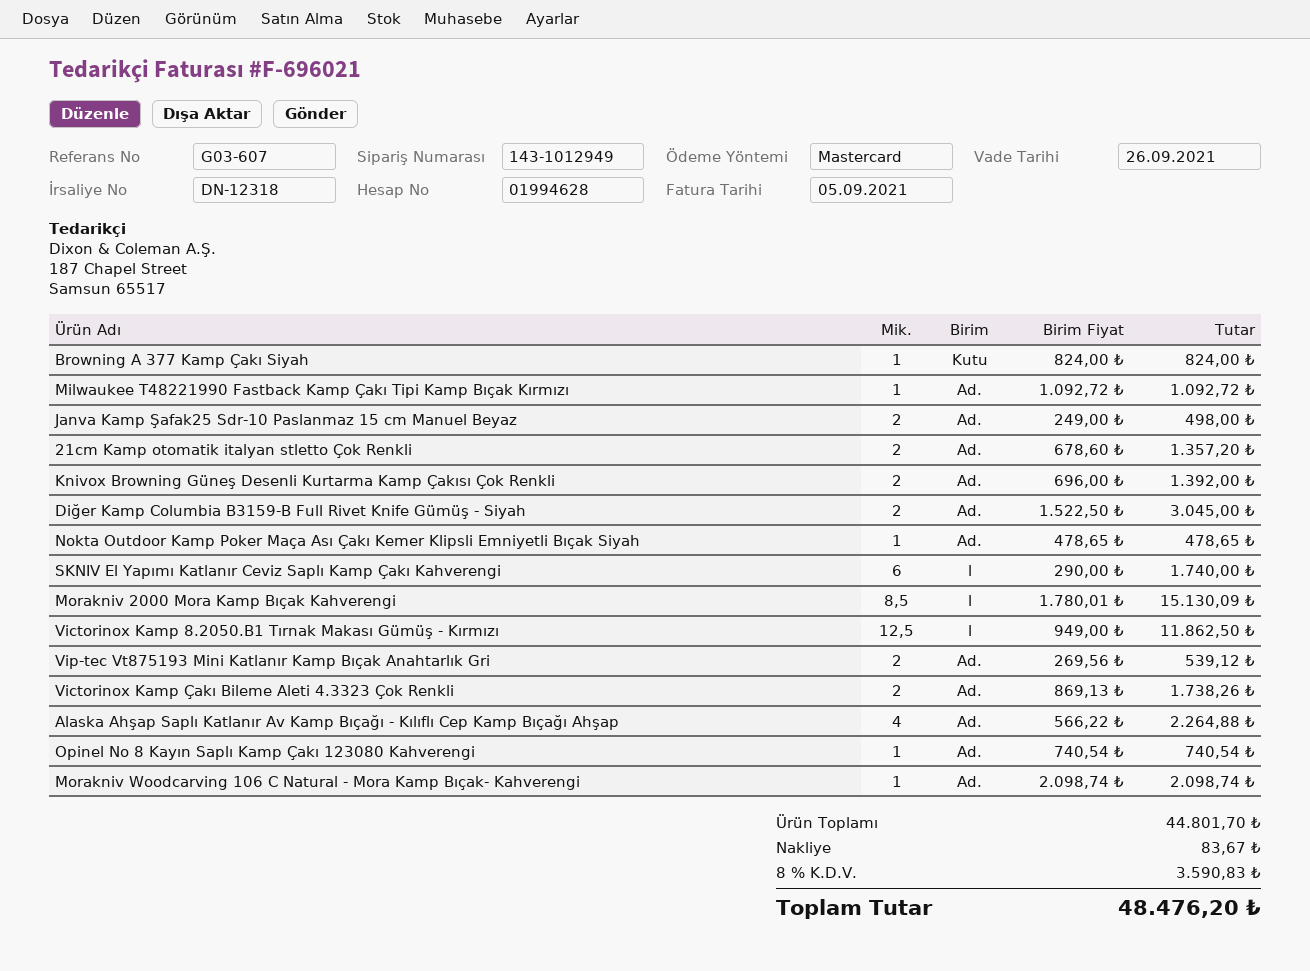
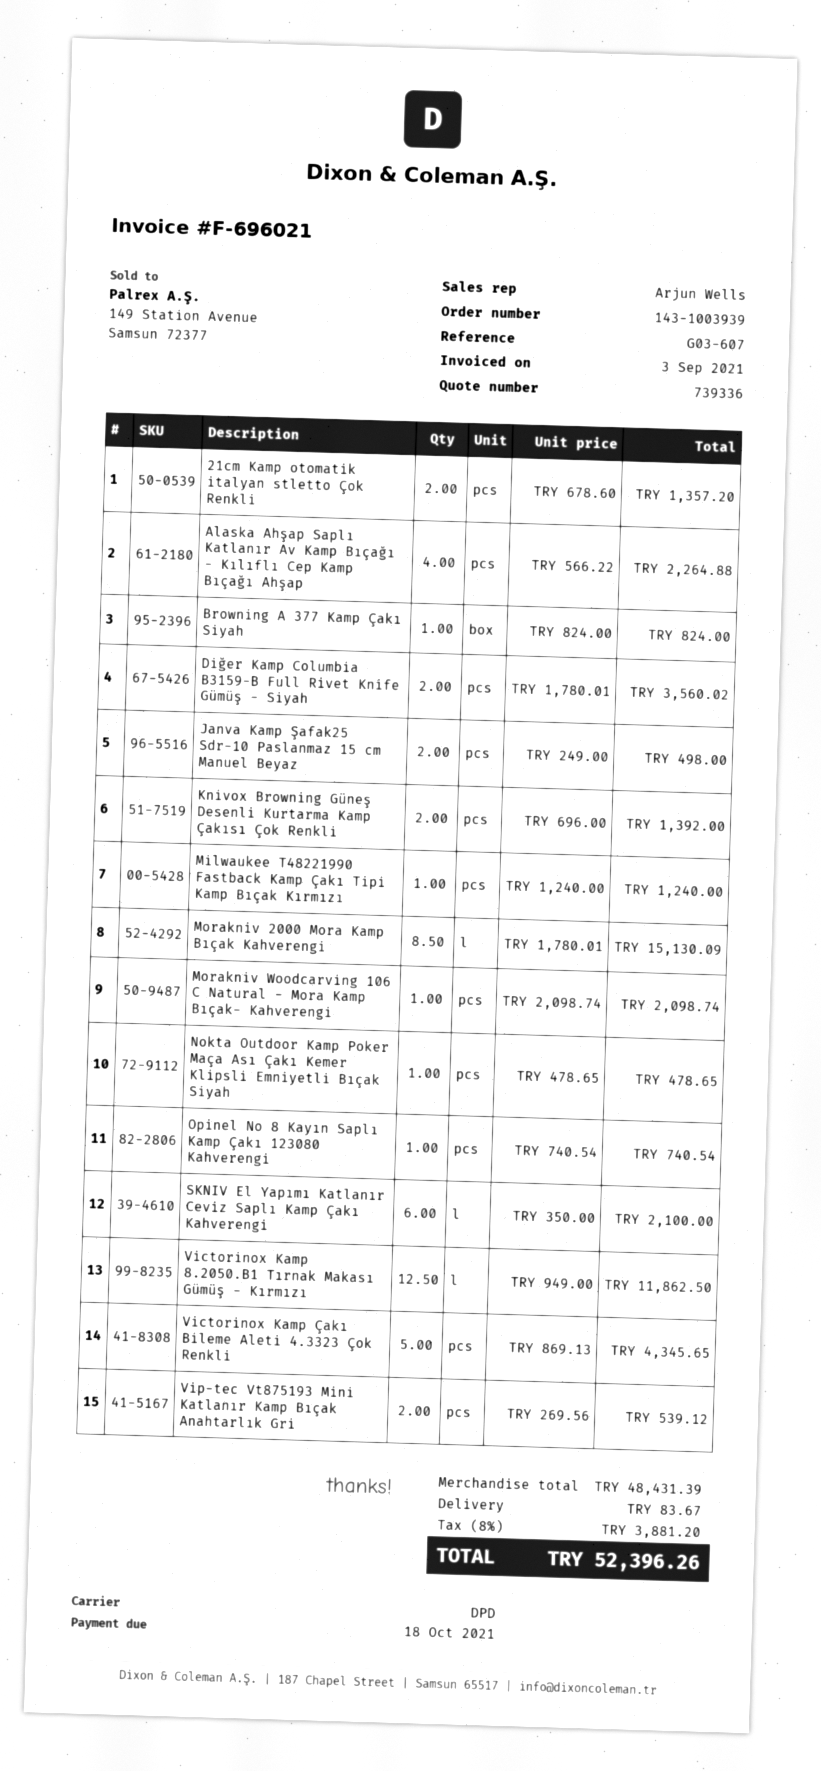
order number: 143-1012949 -> 143-1003939
invoice date: 2021-09-05 -> 2021-09-03
due date: 2021-09-26 -> 2021-10-18
Milwaukee T48221990 Fastback Kamp Çakı Tipi Kamp Bıçak Kırmızı: 1 x 1092.72 = 1092.72 -> 1 x 1240.00 = 1240.00
Diğer Kamp Columbia B3159-B Full Rivet Knife Gümüş - Siyah: 2 x 1522.50 = 3045.00 -> 2 x 1780.01 = 3560.02
SKNIV El Yapımı Katlanır Ceviz Saplı Kamp Çakı Kahverengi: 6 x 290.00 = 1740.00 -> 6 x 350.00 = 2100.00
Victorinox Kamp Çakı Bileme Aleti 4.3323 Çok Renkli: 2 x 869.13 = 1738.26 -> 5 x 869.13 = 4345.65
subtotal: 44801.70 -> 48431.39
tax: 8% = 3590.83 -> 8% = 3881.20
total: 48476.20 -> 52396.26

